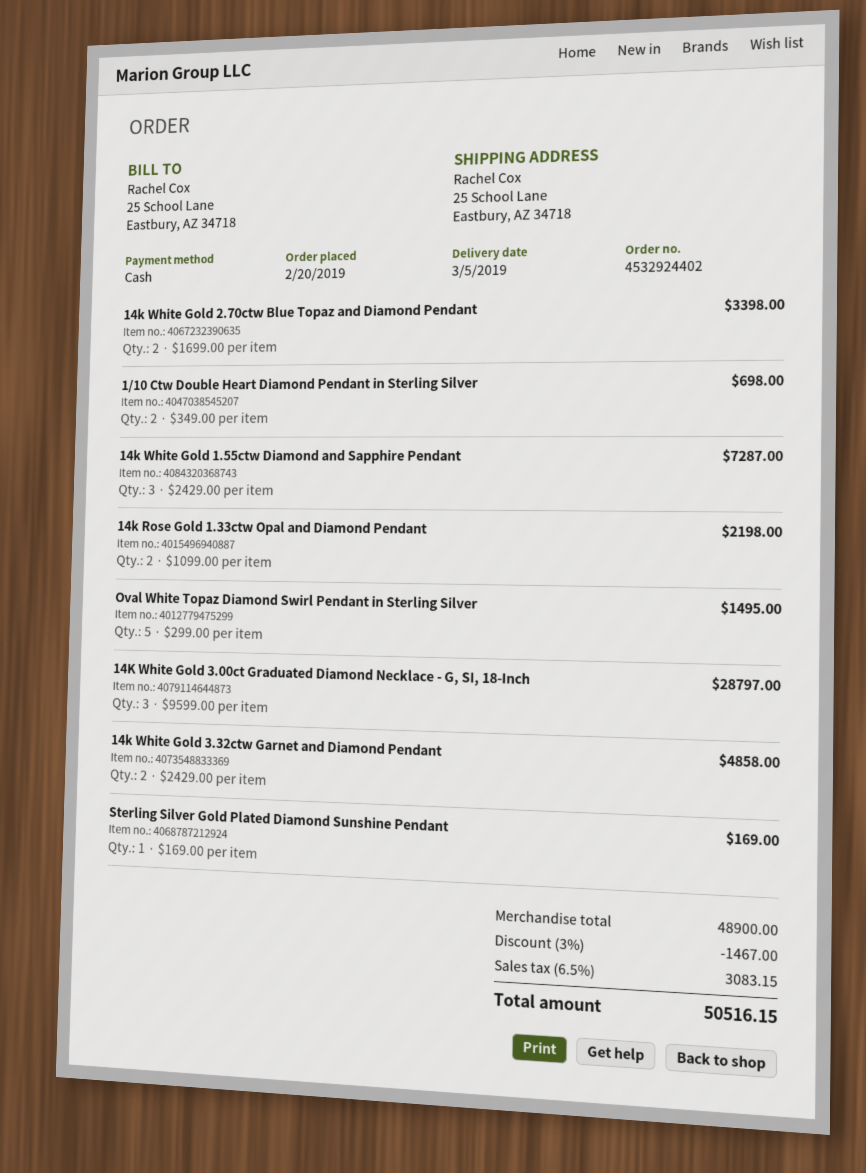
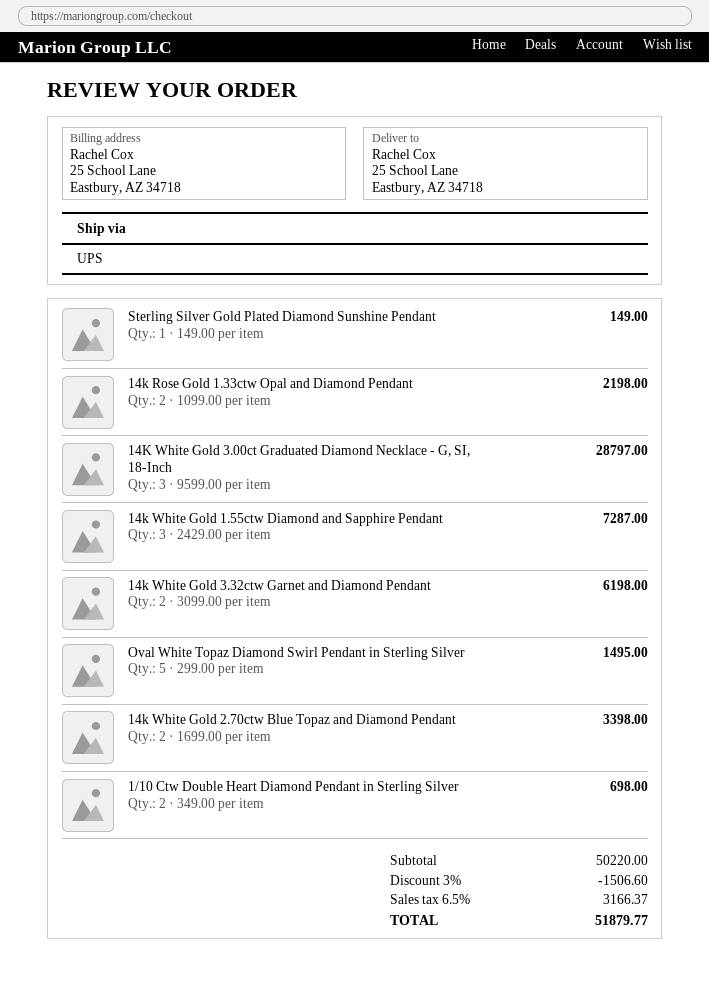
14k White Gold 3.32ctw Garnet and Diamond Pendant: 2 x 2429.00 = 4858.00 -> 2 x 3099.00 = 6198.00
Sterling Silver Gold Plated Diamond Sunshine Pendant: 1 x 169.00 = 169.00 -> 1 x 149.00 = 149.00
subtotal: 48900.00 -> 50220.00
discount: 3% = 1467.00 -> 3% = 1506.60
tax: 6.5% = 3083.15 -> 6.5% = 3166.37
total: 50516.15 -> 51879.77

